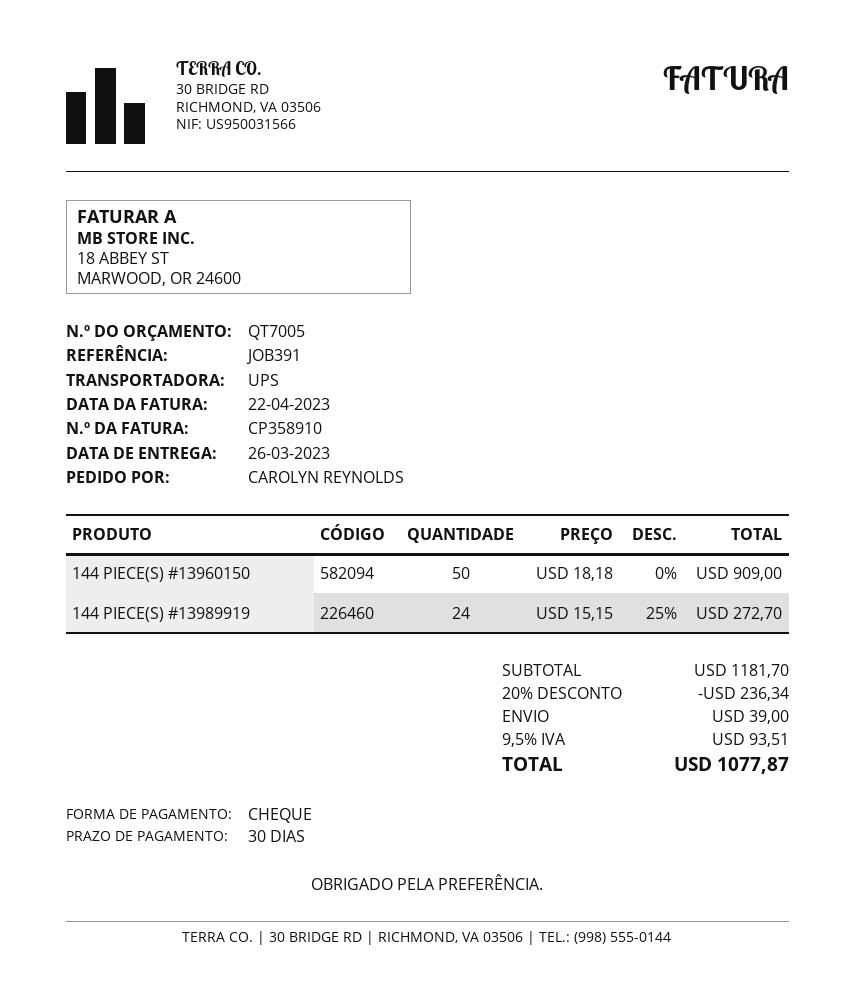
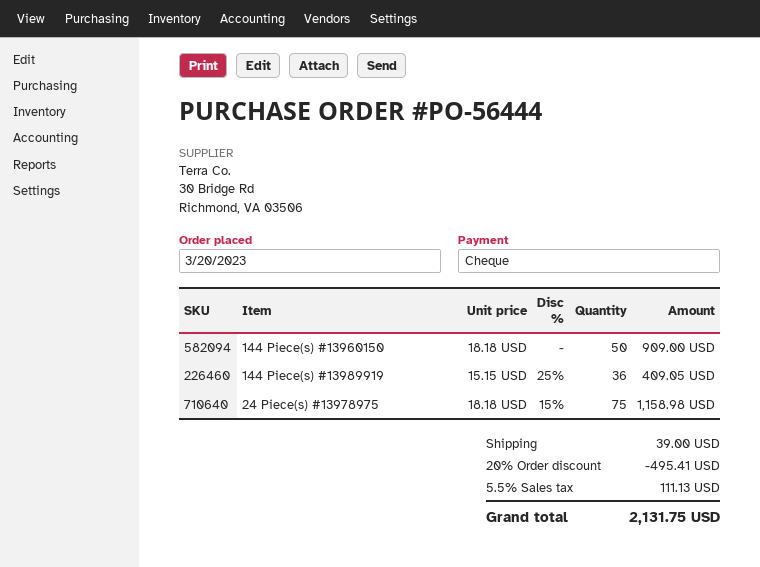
144 PIECE(S) #13989919: 24 x 15.15 - 25% = 272.70 -> 36 x 15.15 - 25% = 409.05
24 Piece(s) #13978975: none -> 75 x 18.18 - 15% = 1158.98
discount: 20% = 236.34 -> 20% = 495.41
tax: 9.5% = 93.51 -> 5.5% = 111.13
total: 1077.87 -> 2131.75

